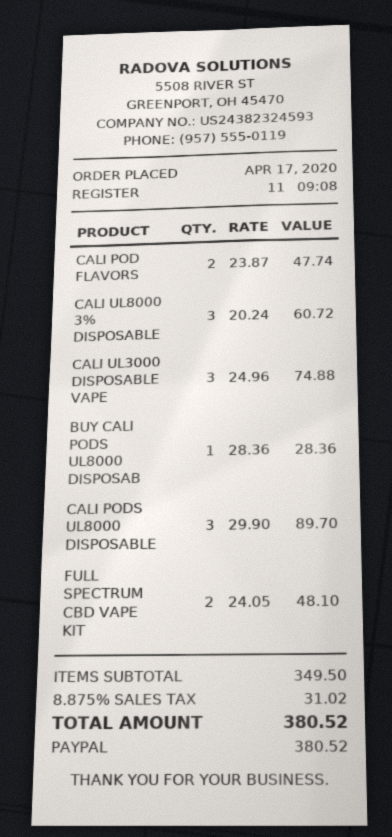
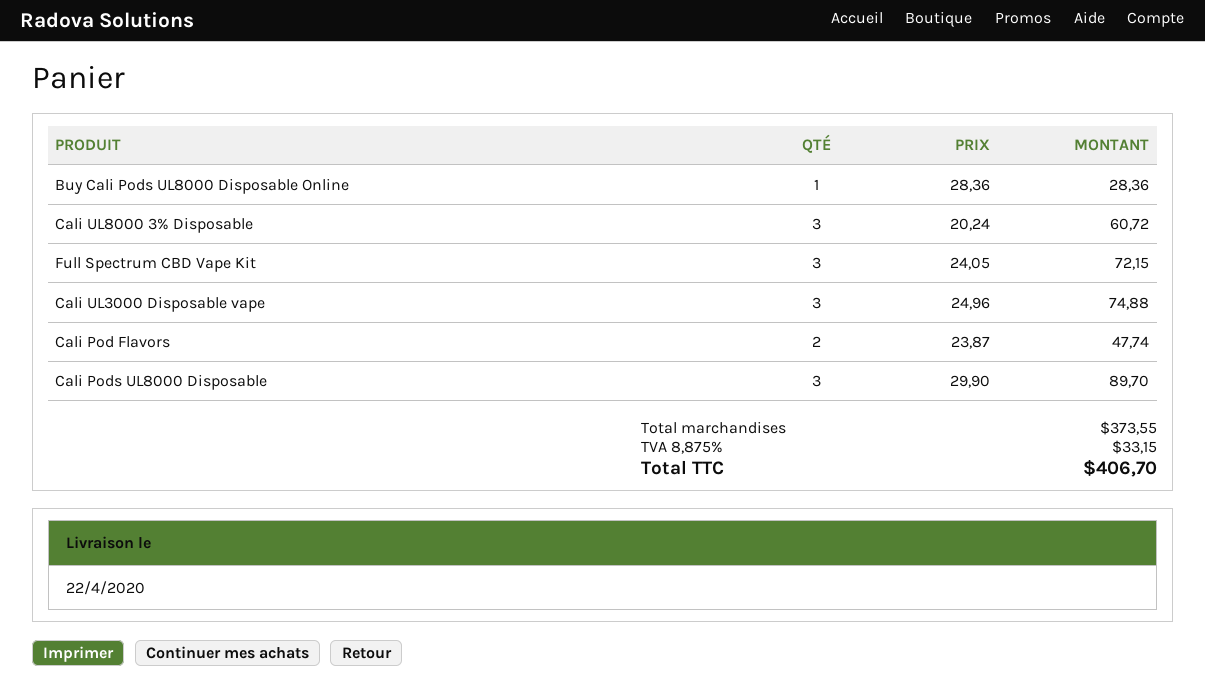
FULL SPECTRUM CBD VAPE KIT: 2 x 24.05 = 48.10 -> 3 x 24.05 = 72.15
subtotal: 349.50 -> 373.55
tax: 8.875% = 31.02 -> 8.875% = 33.15
total: 380.52 -> 406.70

